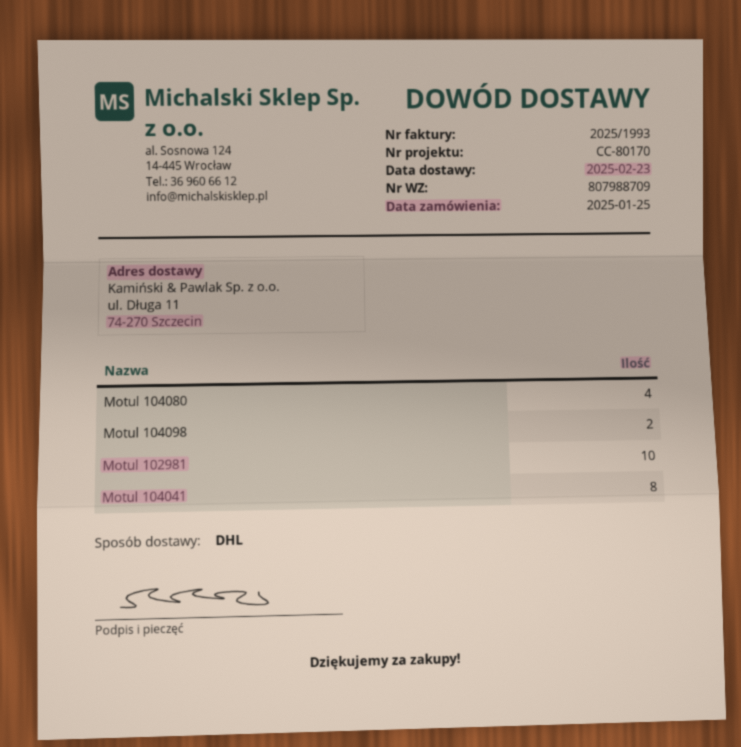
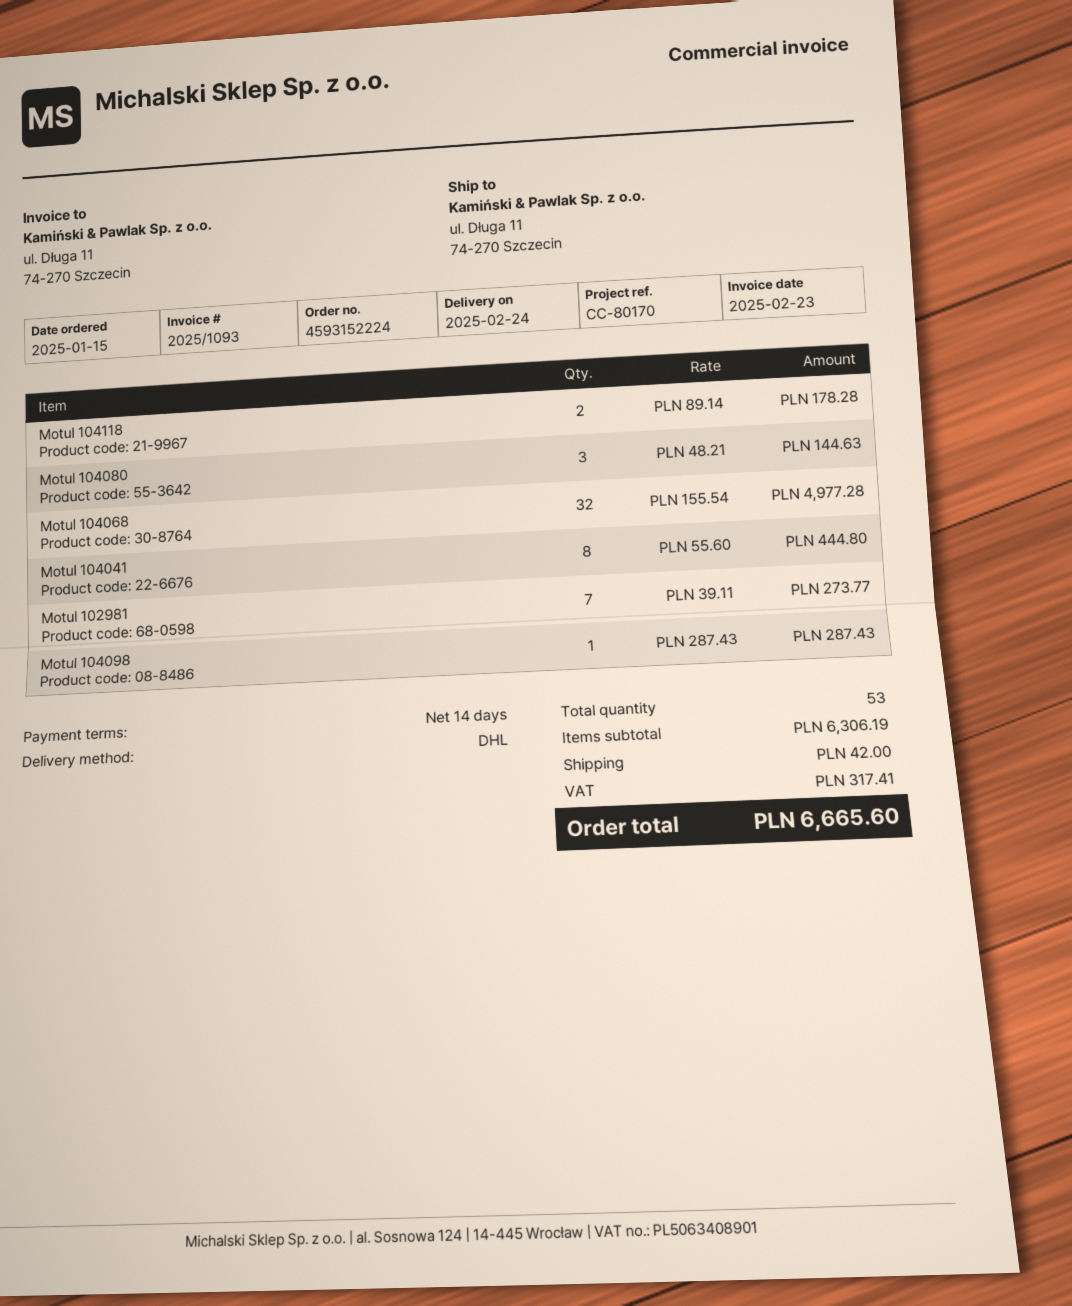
order date: 2025-01-25 -> 2025-01-15
delivery date: 2025-02-23 -> 2025-02-24
invoice number: 2025/1993 -> 2025/1093
Motul 104080: 4 -> 3
Motul 104098: 2 -> 1
Motul 102981: 10 -> 7
Motul 104118: none -> 2
Motul 104068: none -> 32

